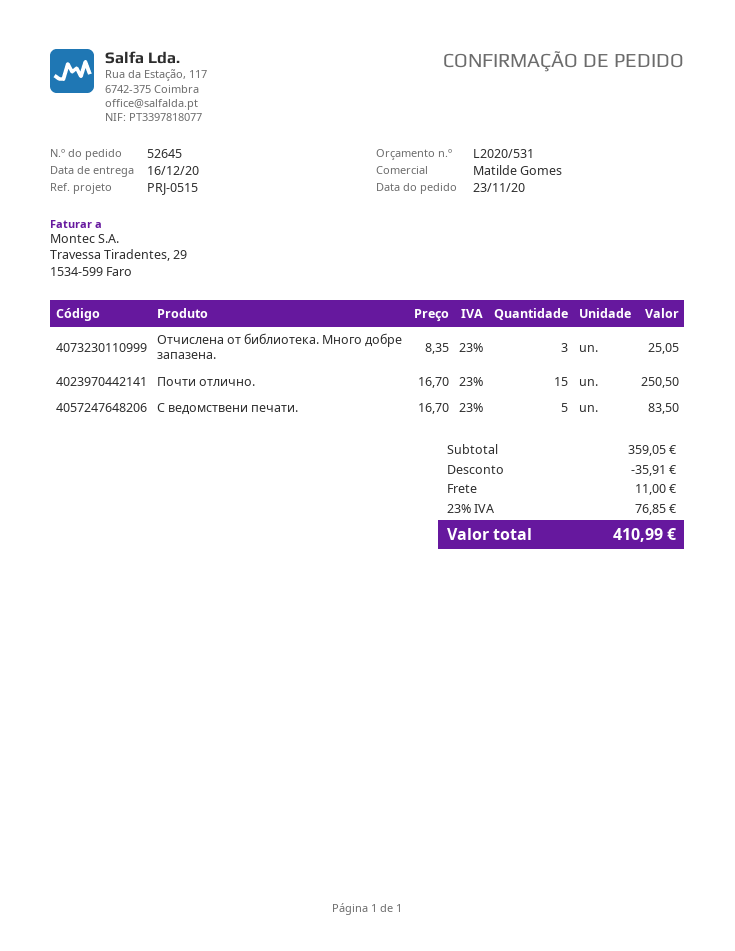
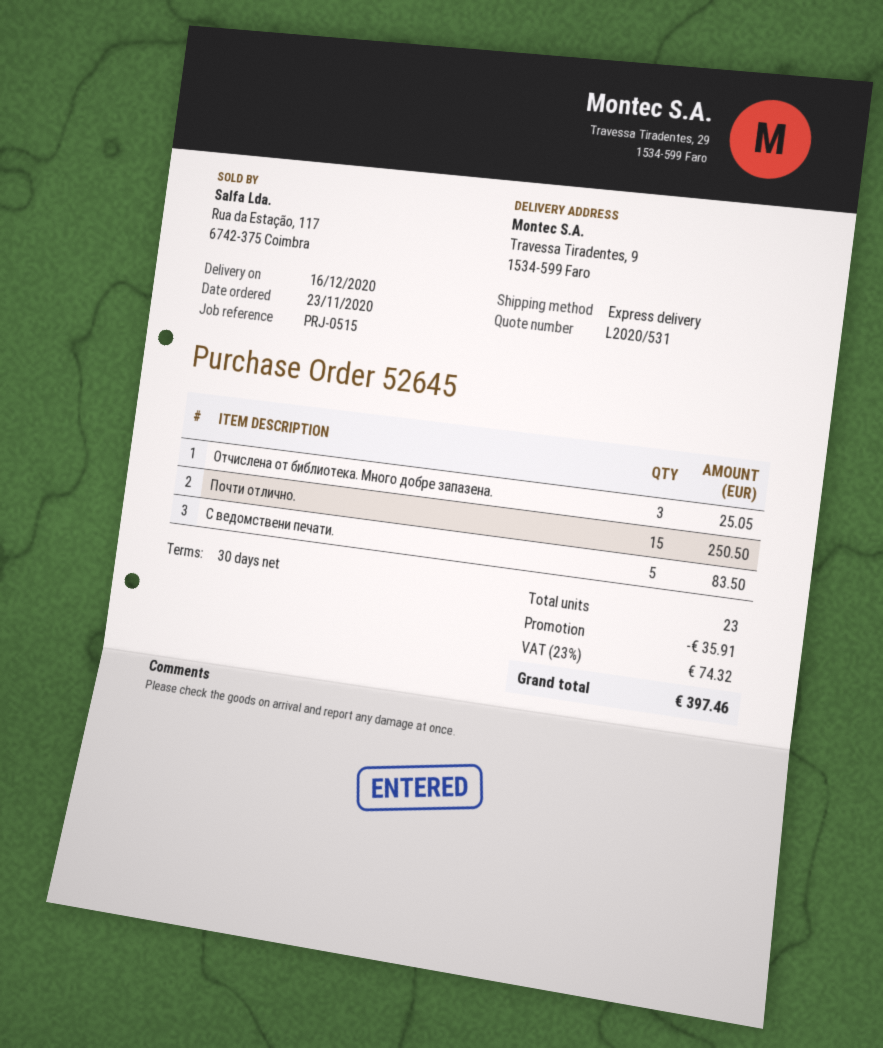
shipping: 11.00 -> none
tax: 23% = 76.85 -> 23% = 74.32
total: 410.99 -> 397.46

